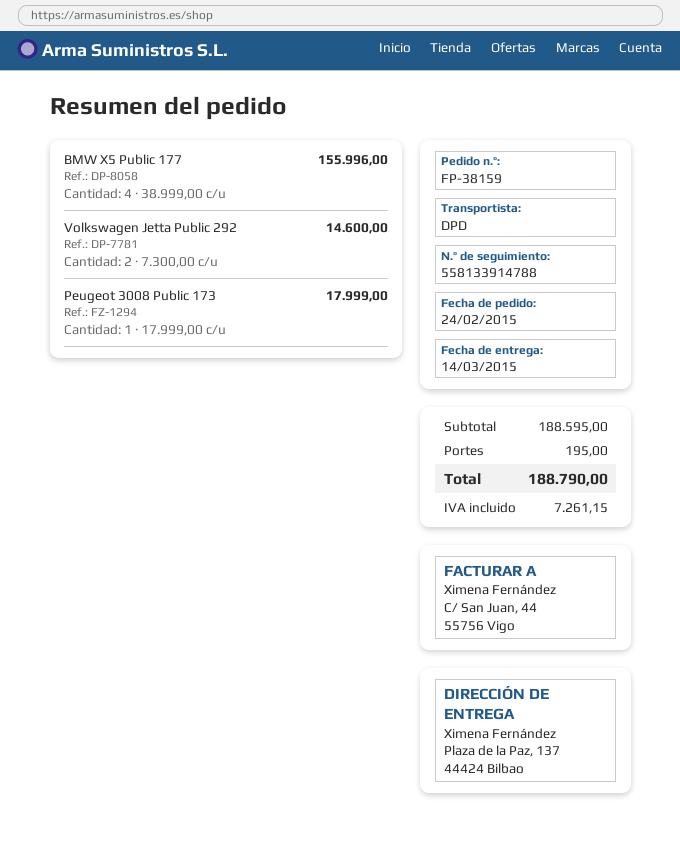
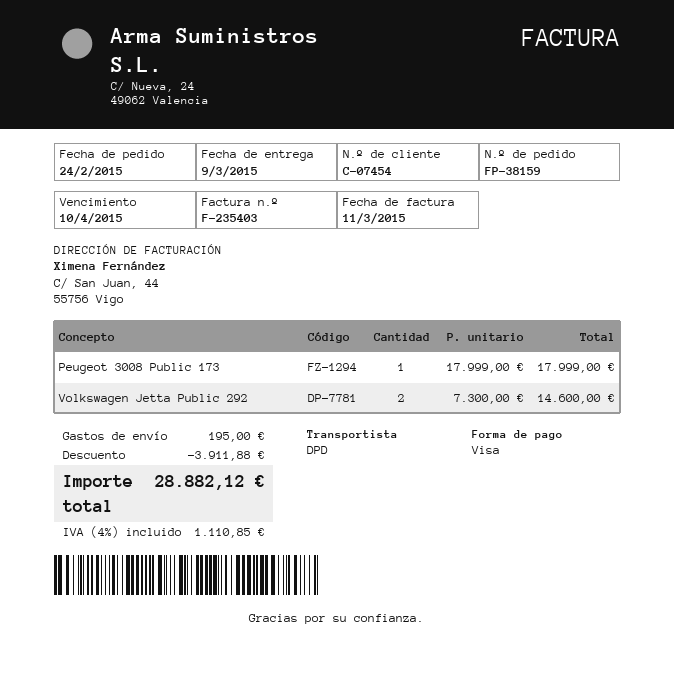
delivery date: 2015-03-14 -> 2015-03-09
BMW X5 Public 177: 4 x 38999.00 = 155996.00 -> none
discount: none -> 3911.88
tax: 7261.15 -> 1110.85
total: 188790.00 -> 28882.12

